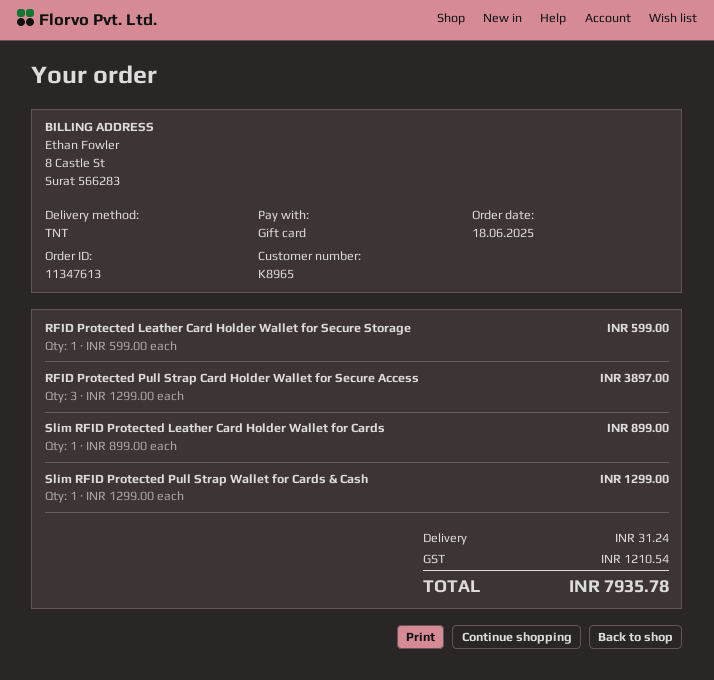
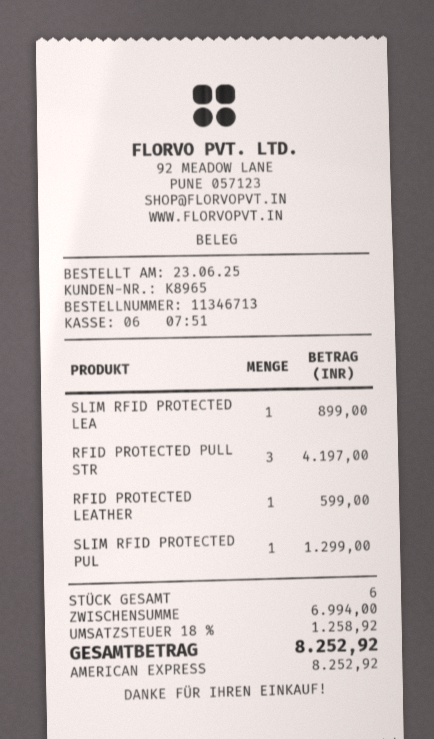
order number: 11347613 -> 11346713
order date: 2025-06-18 -> 2025-06-23
payment method: gift card -> American Express
RFID Protected Pull Strap Card Holder Wallet for Secure Access: 3 for 3897.00 -> 3 for 4197.00
shipping: 31.24 -> none
tax: 1210.54 -> 1258.92
total: 7935.78 -> 8252.92

